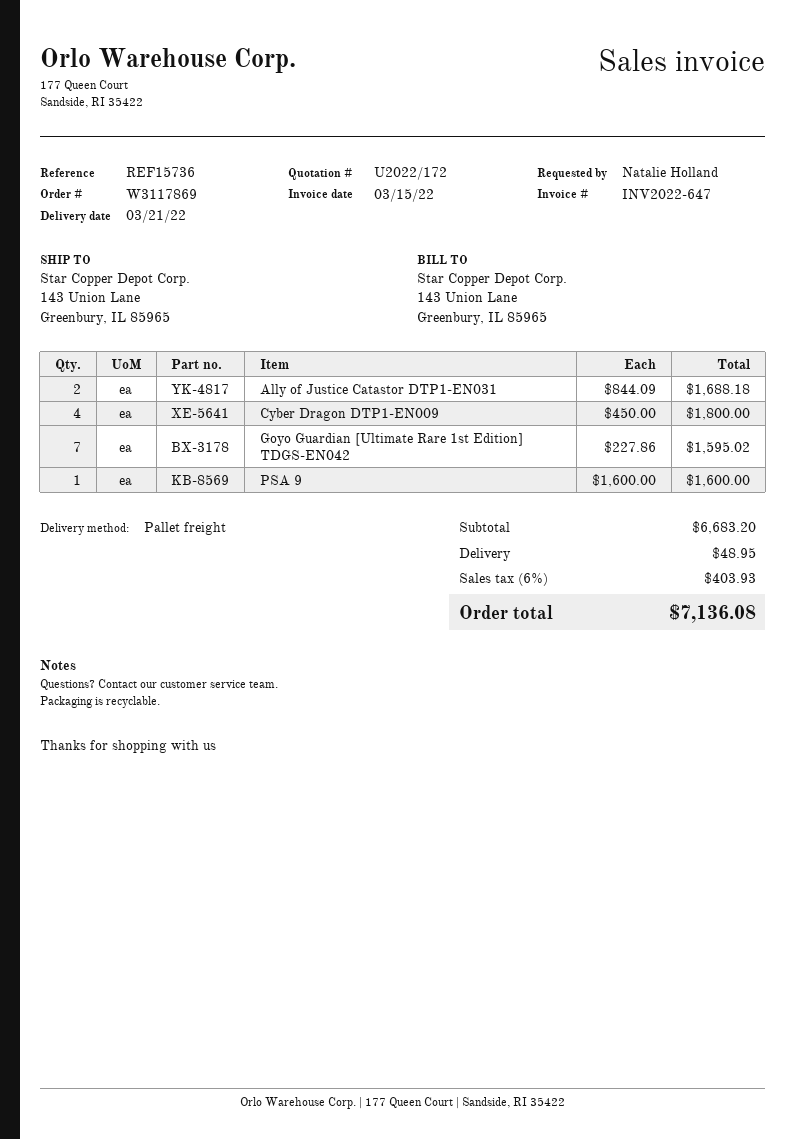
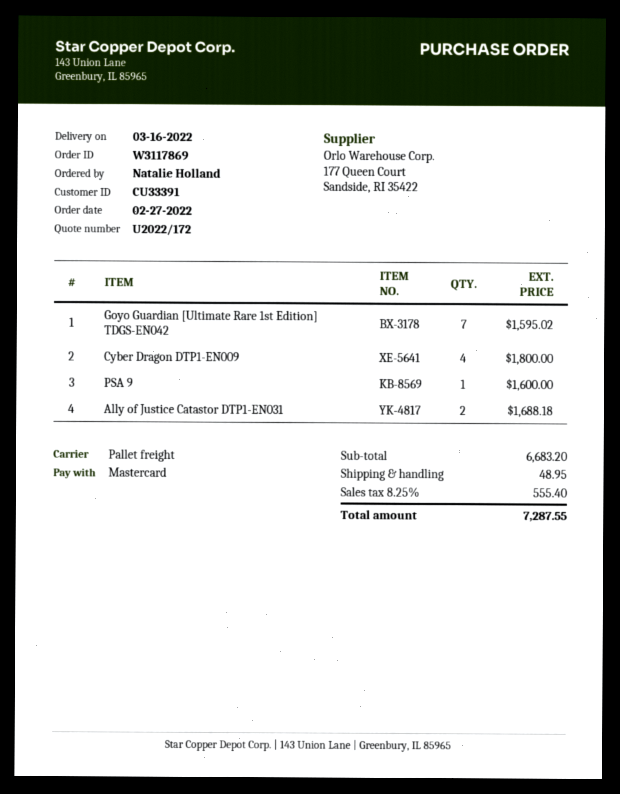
delivery date: 2022-03-21 -> 2022-03-16
tax: 6% = 403.93 -> 8.25% = 555.40
total: 7136.08 -> 7287.55

